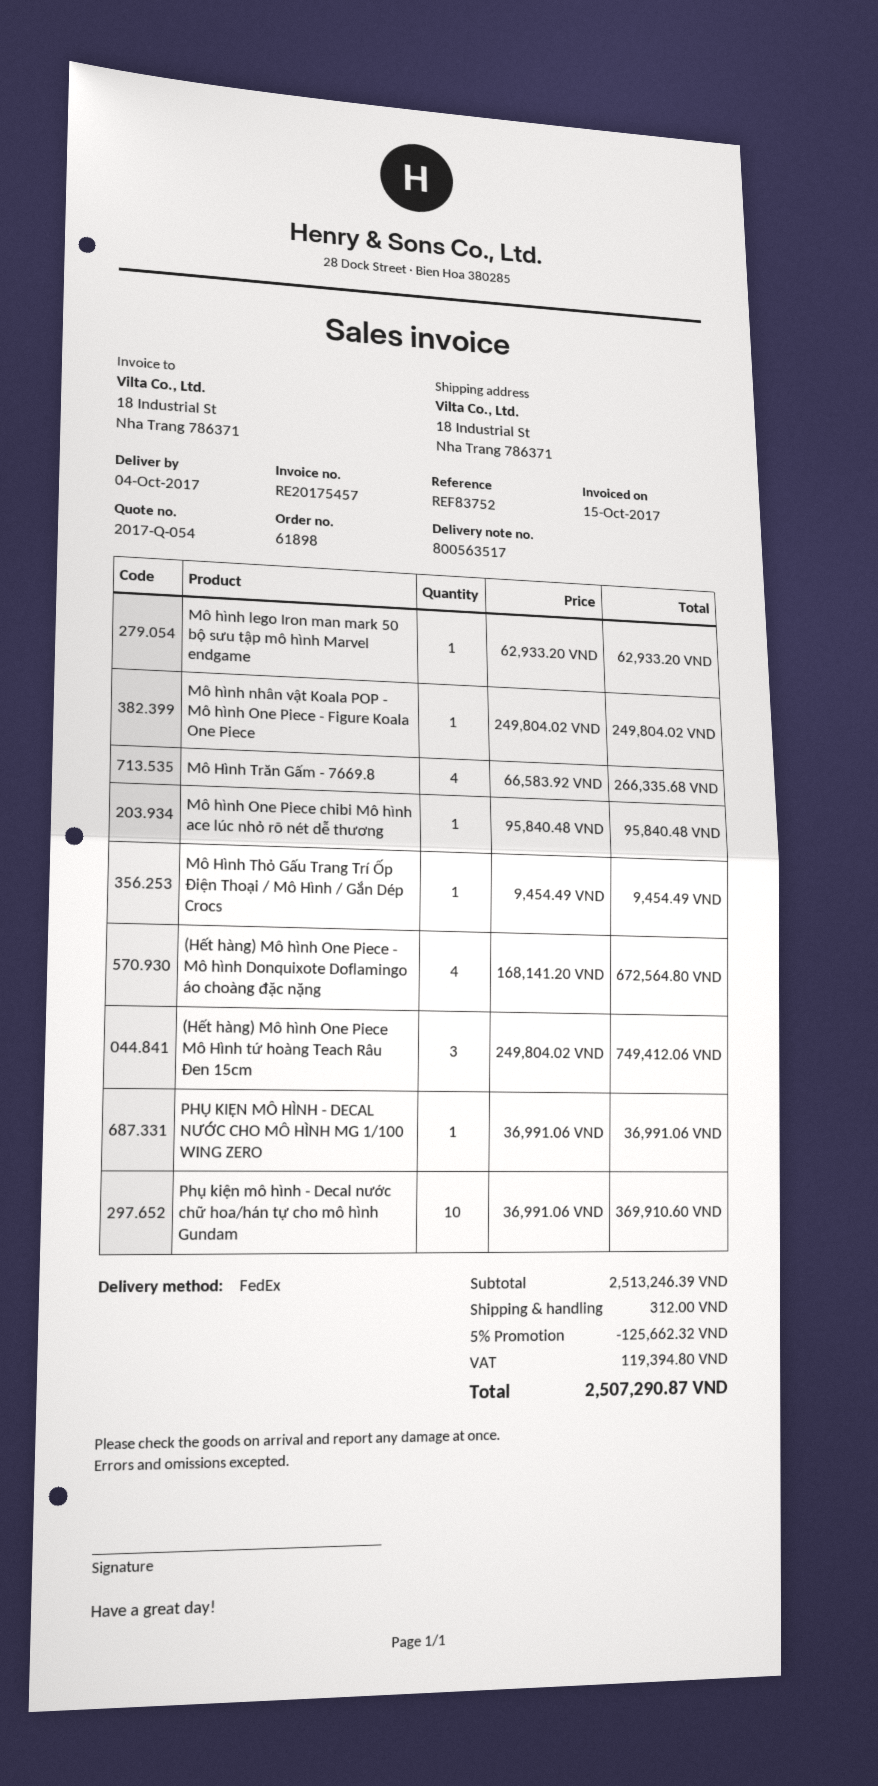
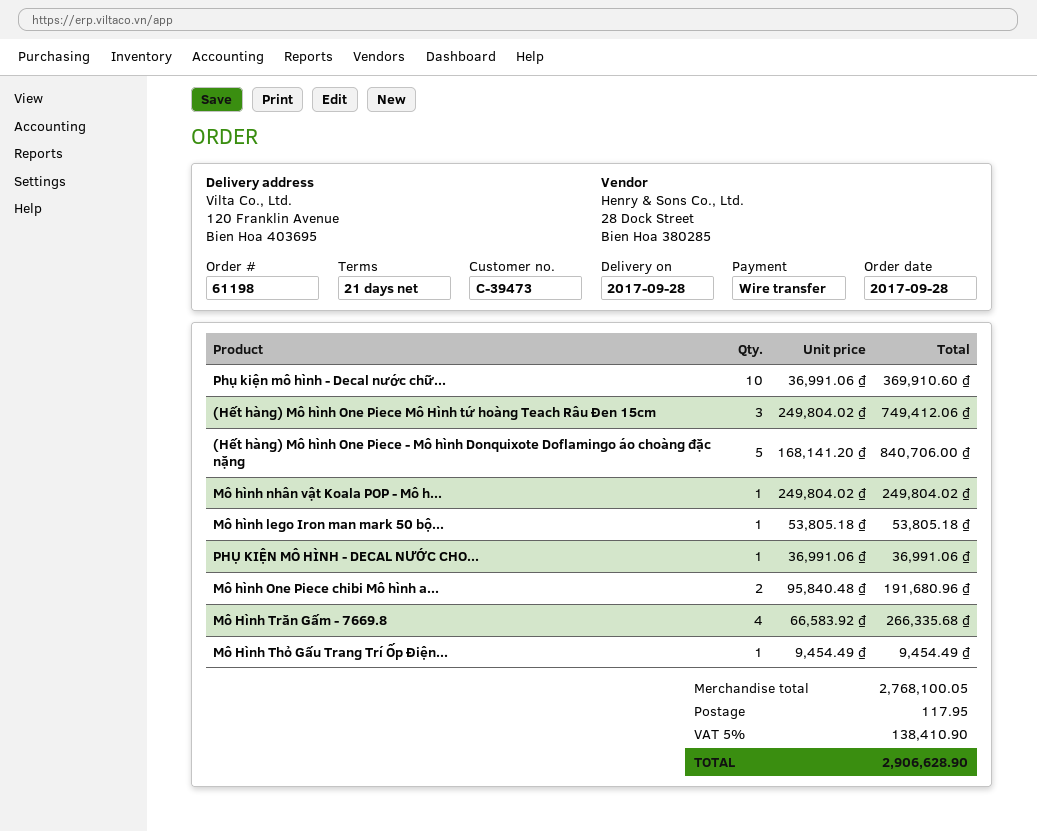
order number: 61898 -> 61198
delivery date: 2017-10-04 -> 2017-09-28
ship to: 18 Industrial St, Nha Trang 786371 -> 120 Franklin Avenue, Bien Hoa 403695
Mô hình lego Iron man mark 50 bộ sưu tập mô hình Marvel endgame: 1 x 62933.20 = 62933.20 -> 1 x 53805.18 = 53805.18
Mô hình One Piece chibi Mô hình ace lúc nhỏ rõ nét dễ thương: 1 x 95840.48 = 95840.48 -> 2 x 95840.48 = 191680.96
(Hết hàng) Mô hình One Piece - Mô hình Donquixote Doflamingo áo choàng đặc nặng: 4 x 168141.20 = 672564.80 -> 5 x 168141.20 = 840706.00
subtotal: 2513246.39 -> 2768100.05
discount: 5% = 125662.32 -> none
shipping: 312.00 -> 117.95
tax: 119394.80 -> 138410.90
total: 2507290.87 -> 2906628.90

